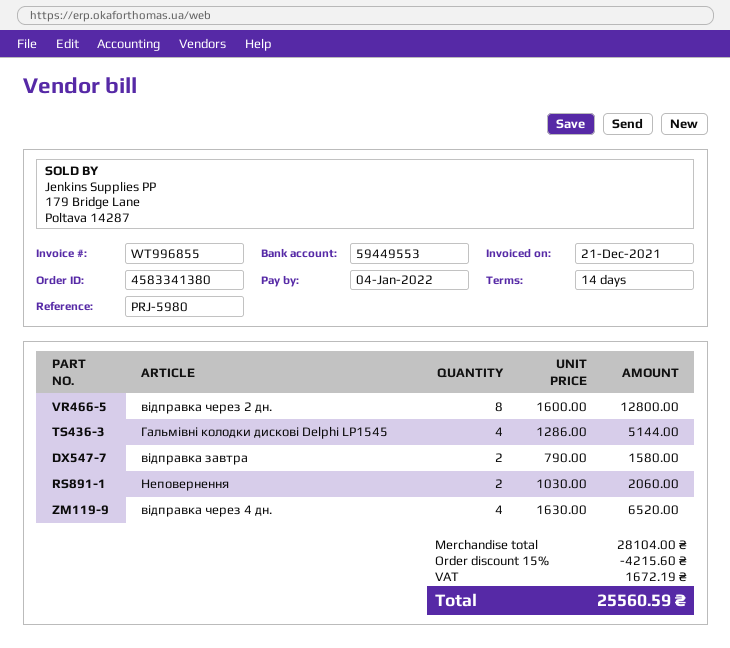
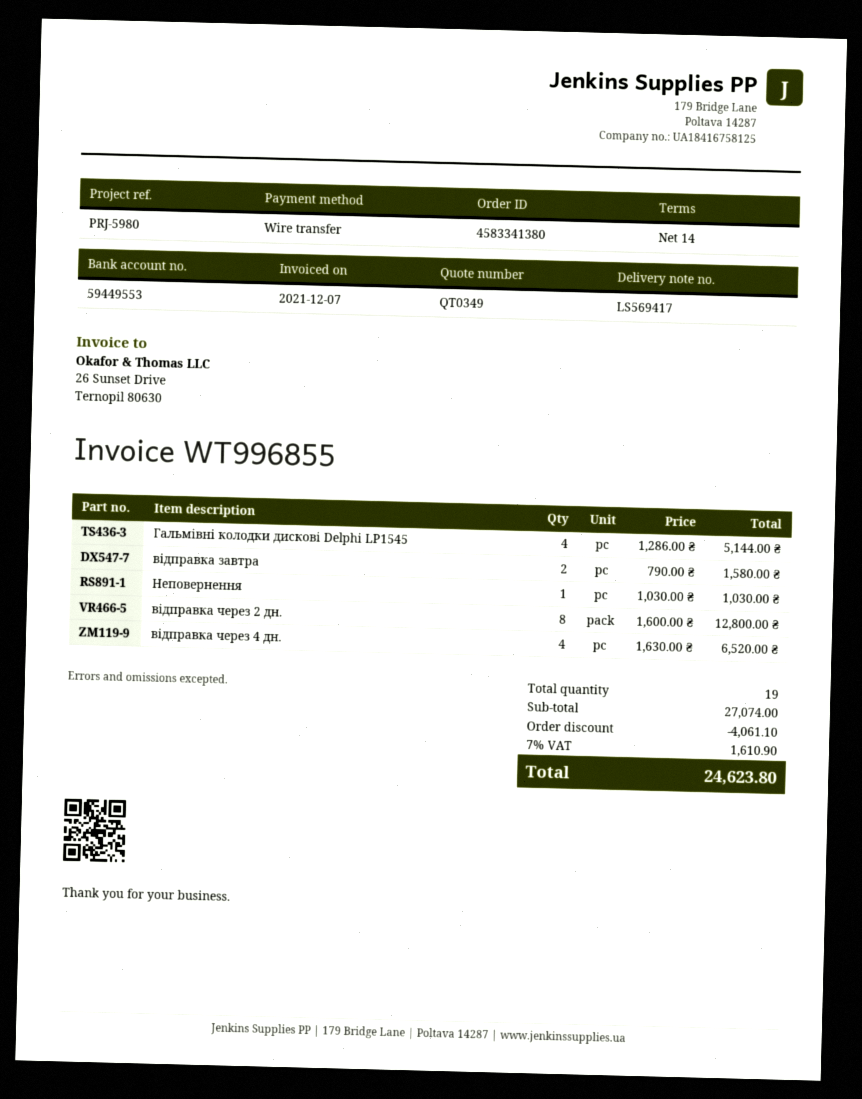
invoice date: 2021-12-21 -> 2021-12-07
Неповернення: 2 x 1030.00 = 2060.00 -> 1 x 1030.00 = 1030.00
subtotal: 28104.00 -> 27074.00
discount: 4215.60 -> 4061.10
tax: 1672.19 -> 1610.90
total: 25560.59 -> 24623.80

